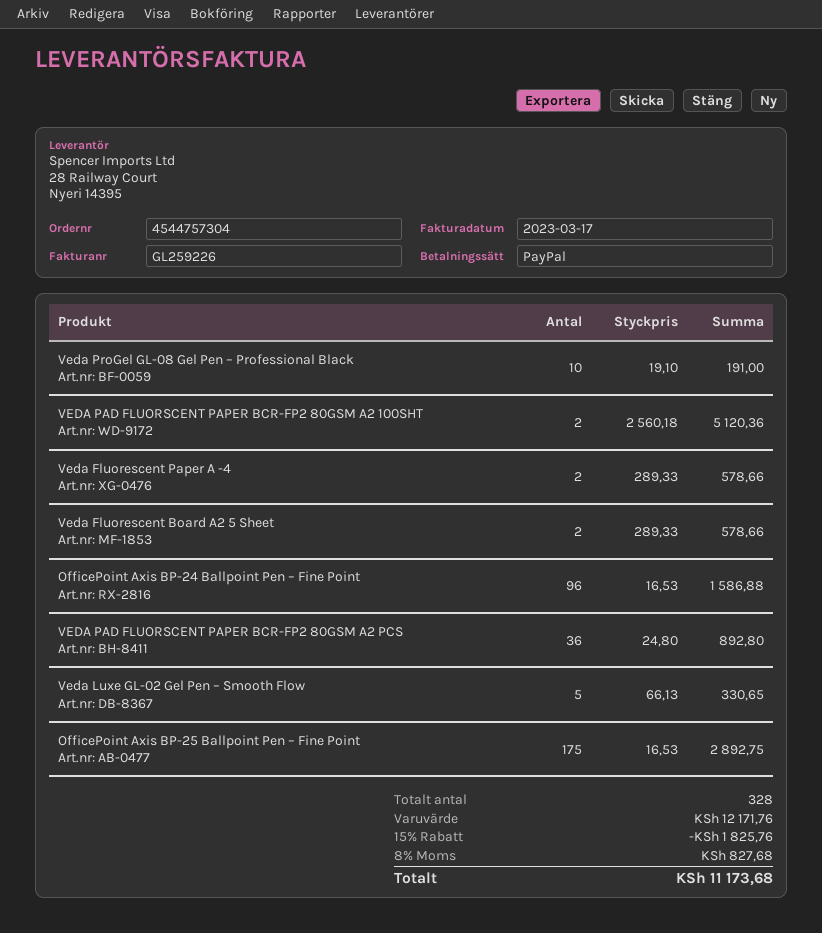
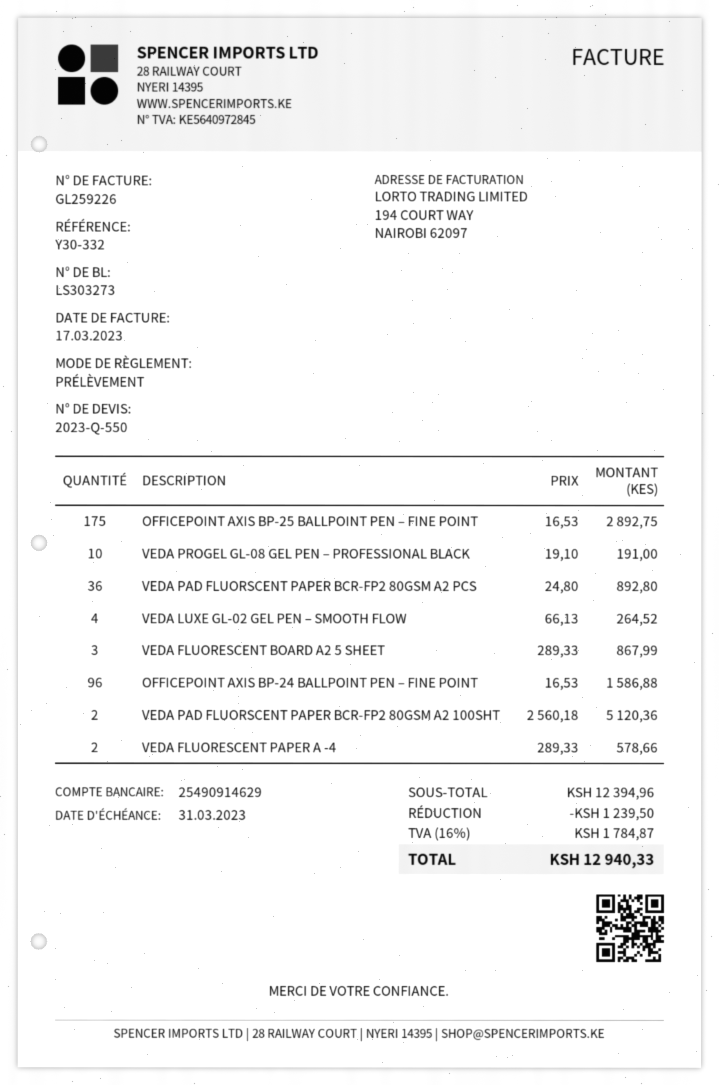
payment method: PayPal -> direct debit
Veda Fluorescent Board A2 5 Sheet: 2 x 289.33 = 578.66 -> 3 x 289.33 = 867.99
Veda Luxe GL-02 Gel Pen – Smooth Flow: 5 x 66.13 = 330.65 -> 4 x 66.13 = 264.52
subtotal: 12171.76 -> 12394.96
discount: 1825.76 -> 1239.50
tax: 8% = 827.68 -> 16% = 1784.87
total: 11173.68 -> 12940.33

